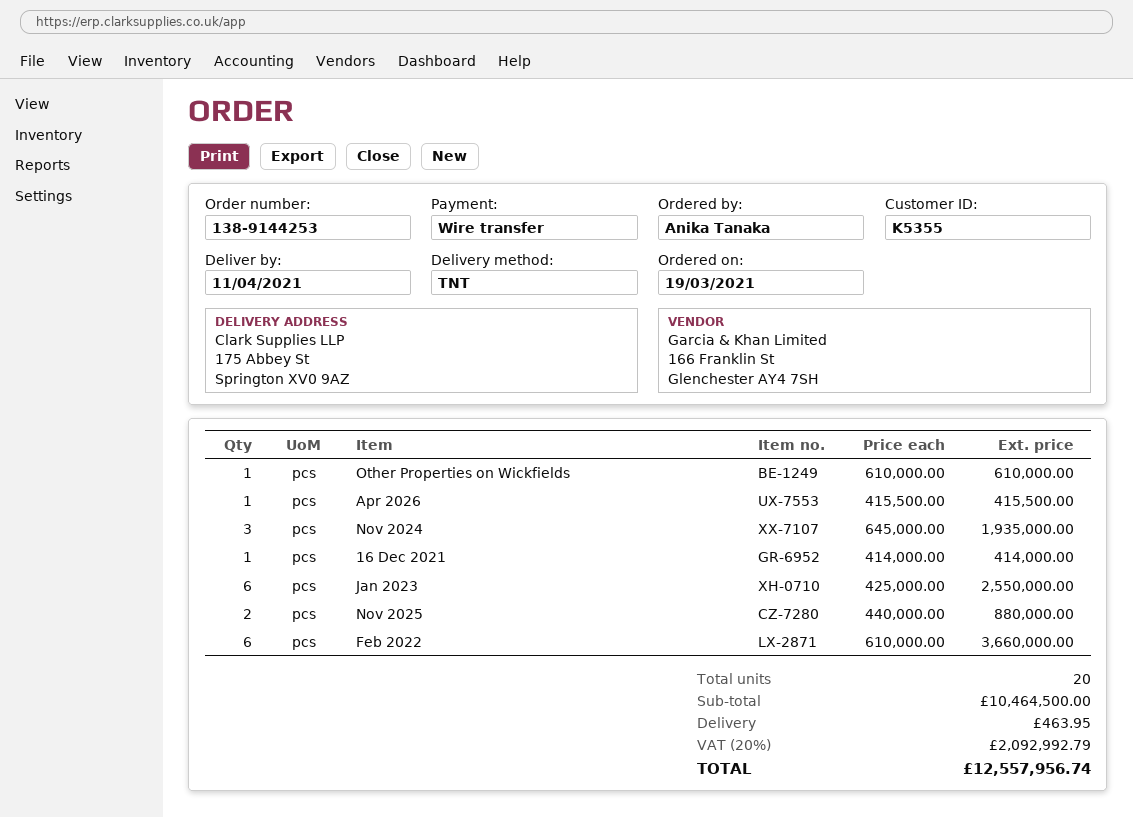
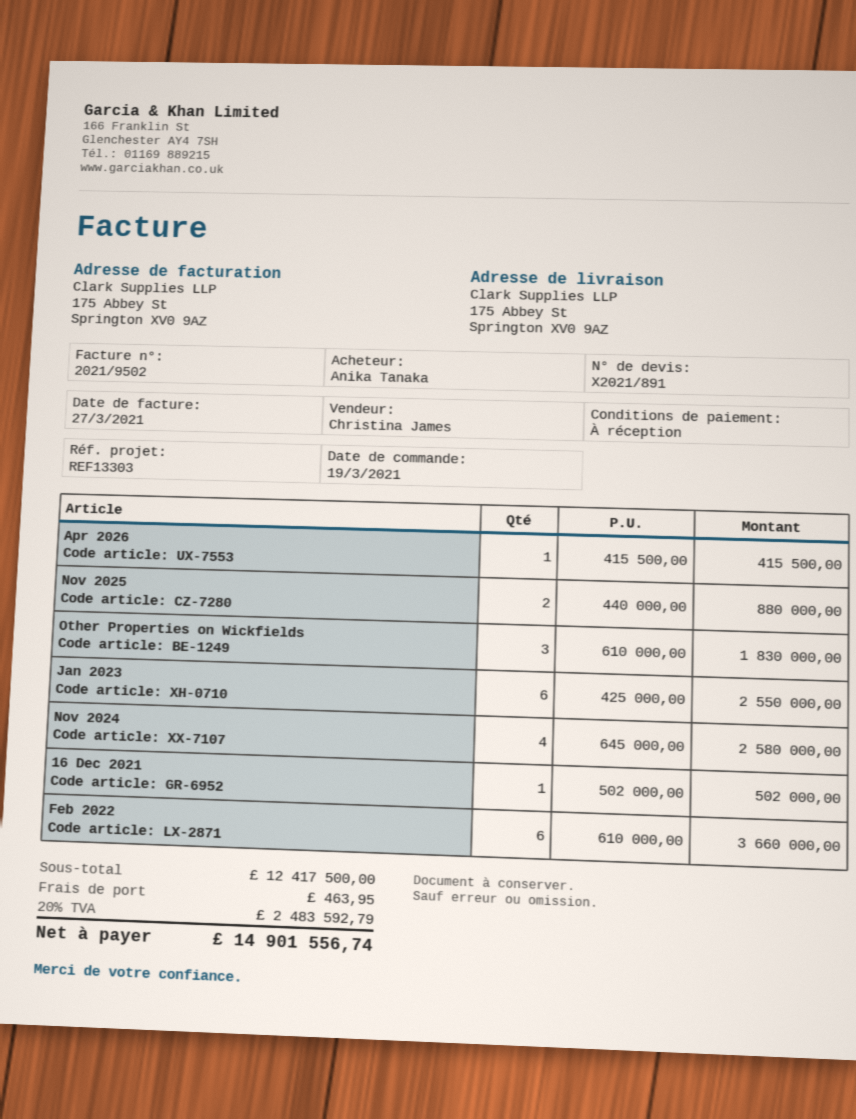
Other Properties on Wickfields: 1 x 610000.00 = 610000.00 -> 3 x 610000.00 = 1830000.00
Nov 2024: 3 x 645000.00 = 1935000.00 -> 4 x 645000.00 = 2580000.00
16 Dec 2021: 1 x 414000.00 = 414000.00 -> 1 x 502000.00 = 502000.00
subtotal: 10464500.00 -> 12417500.00
tax: 20% = 2092992.79 -> 20% = 2483592.79
total: 12557956.74 -> 14901556.74

